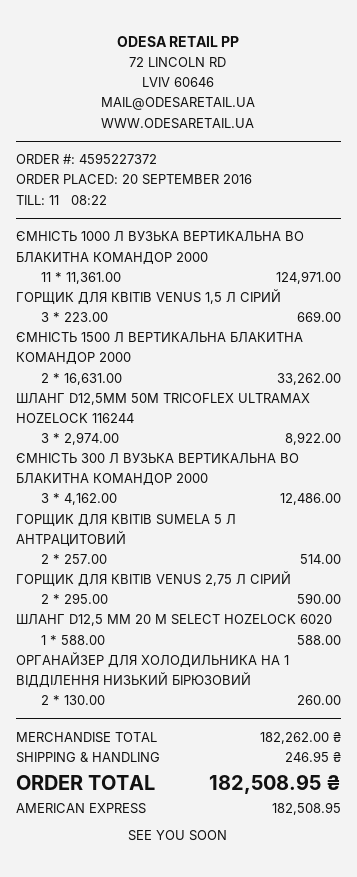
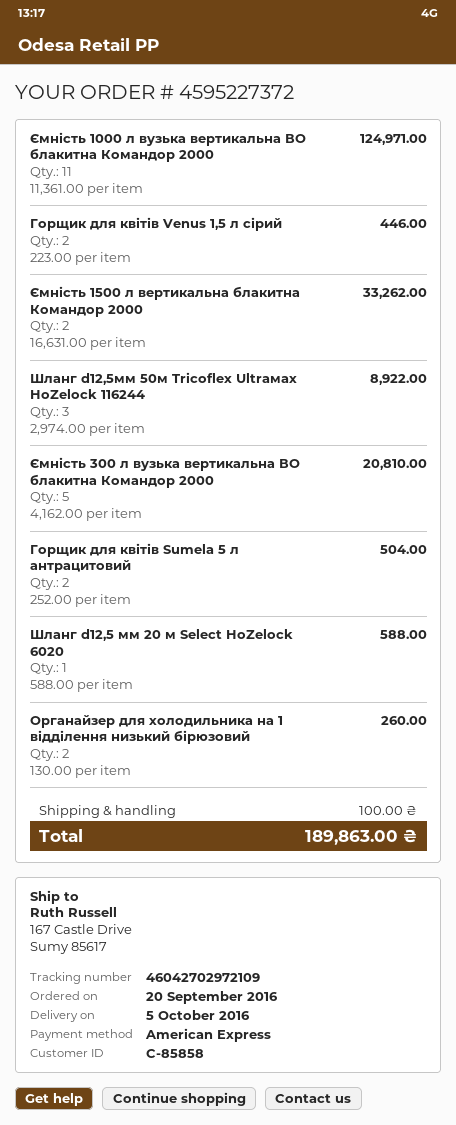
ГОРЩИК ДЛЯ КВІТІВ VENUS 1,5 Л СІРИЙ: 3 x 223.00 = 669.00 -> 2 x 223.00 = 446.00
ЄМНІСТЬ 300 Л ВУЗЬКА ВЕРТИКАЛЬНА ВО БЛАКИТНА КОМАНДОР 2000: 3 x 4162.00 = 12486.00 -> 5 x 4162.00 = 20810.00
ГОРЩИК ДЛЯ КВІТІВ SUMELA 5 Л АНТРАЦИТОВИЙ: 2 x 257.00 = 514.00 -> 2 x 252.00 = 504.00
ГОРЩИК ДЛЯ КВІТІВ VENUS 2,75 Л СІРИЙ: 2 x 295.00 = 590.00 -> none
shipping: 246.95 -> 100.00
total: 182508.95 -> 189863.00

